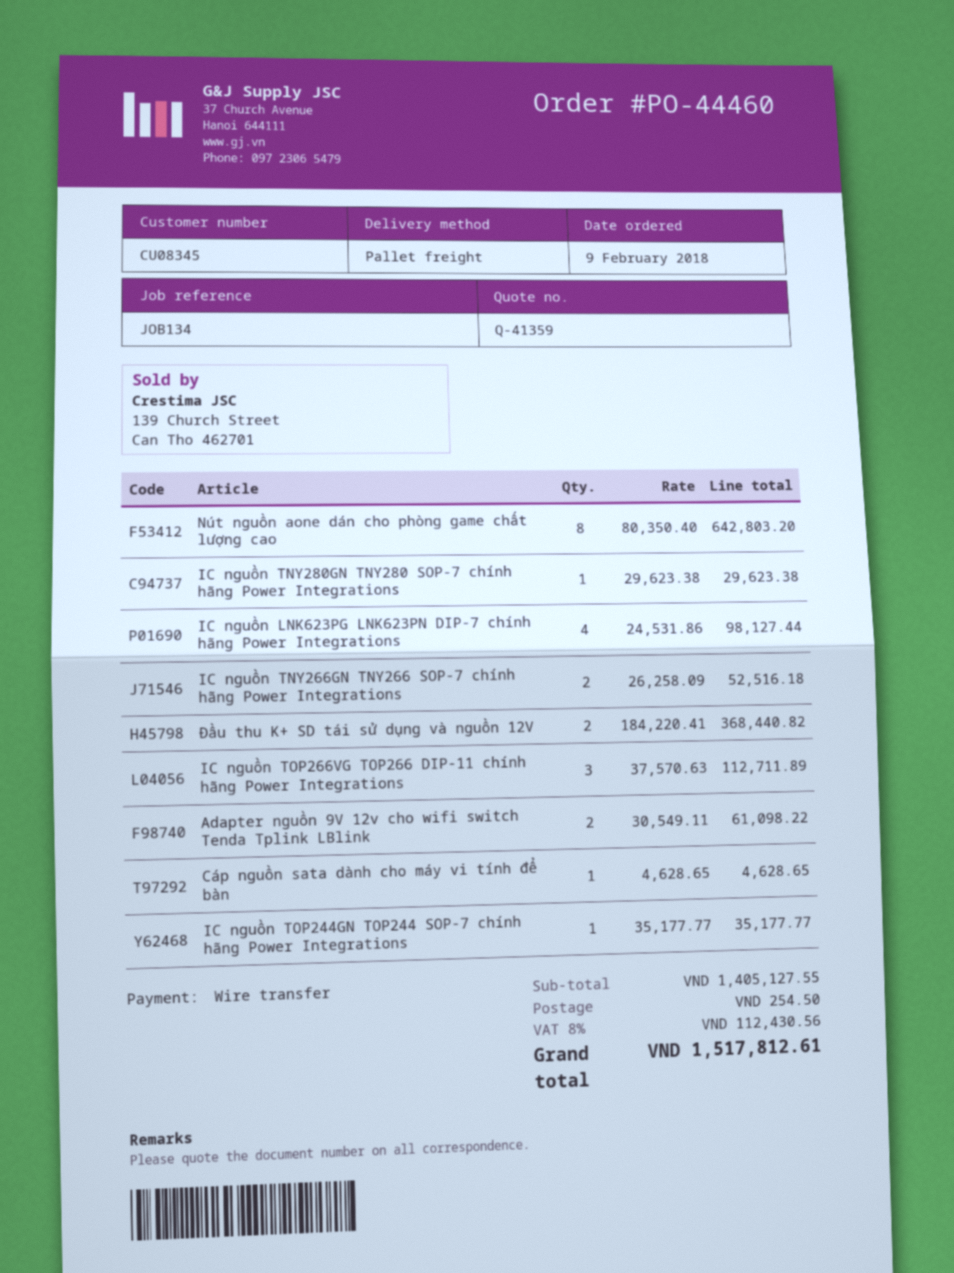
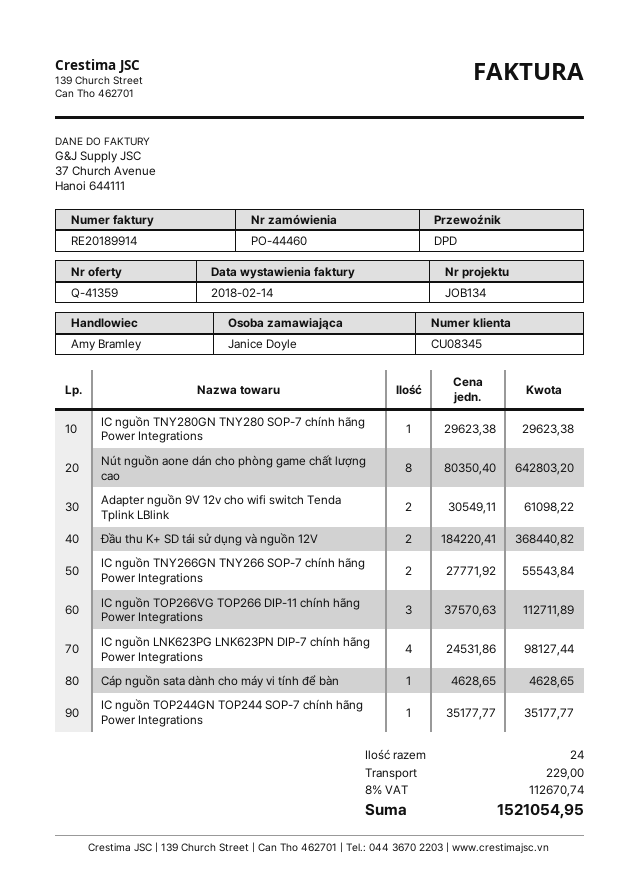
shipping method: pallet freight -> DPD
IC nguồn TNY266GN TNY266 SOP-7 chính hãng Power Integrations: 2 x 26258.09 = 52516.18 -> 2 x 27771.92 = 55543.84
shipping: 254.50 -> 229.00
tax: 8% = 112430.56 -> 8% = 112670.74
total: 1517812.61 -> 1521054.95

